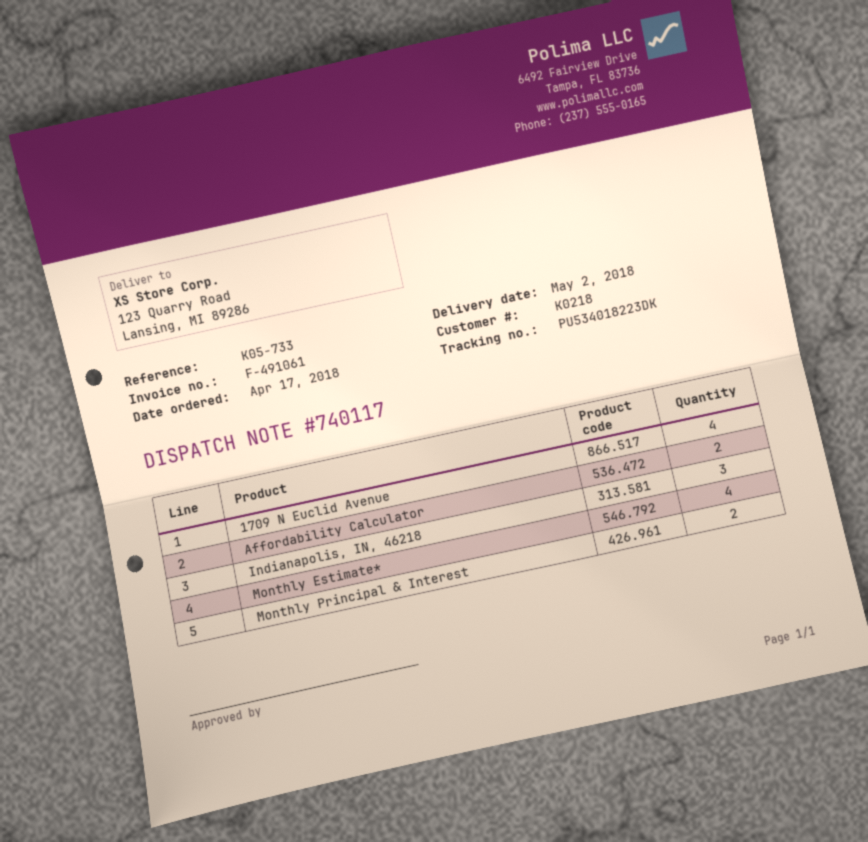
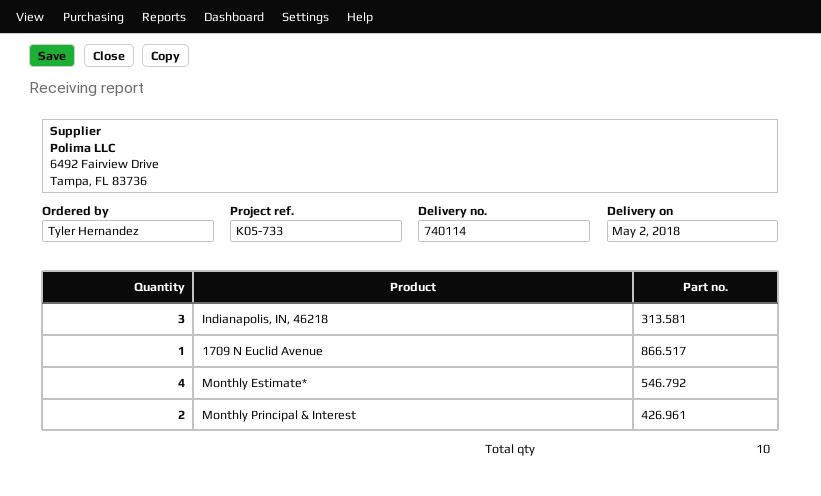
delivery note number: 740117 -> 740114
1709 N Euclid Avenue: 4 -> 1
Affordability Calculator: 2 -> none

